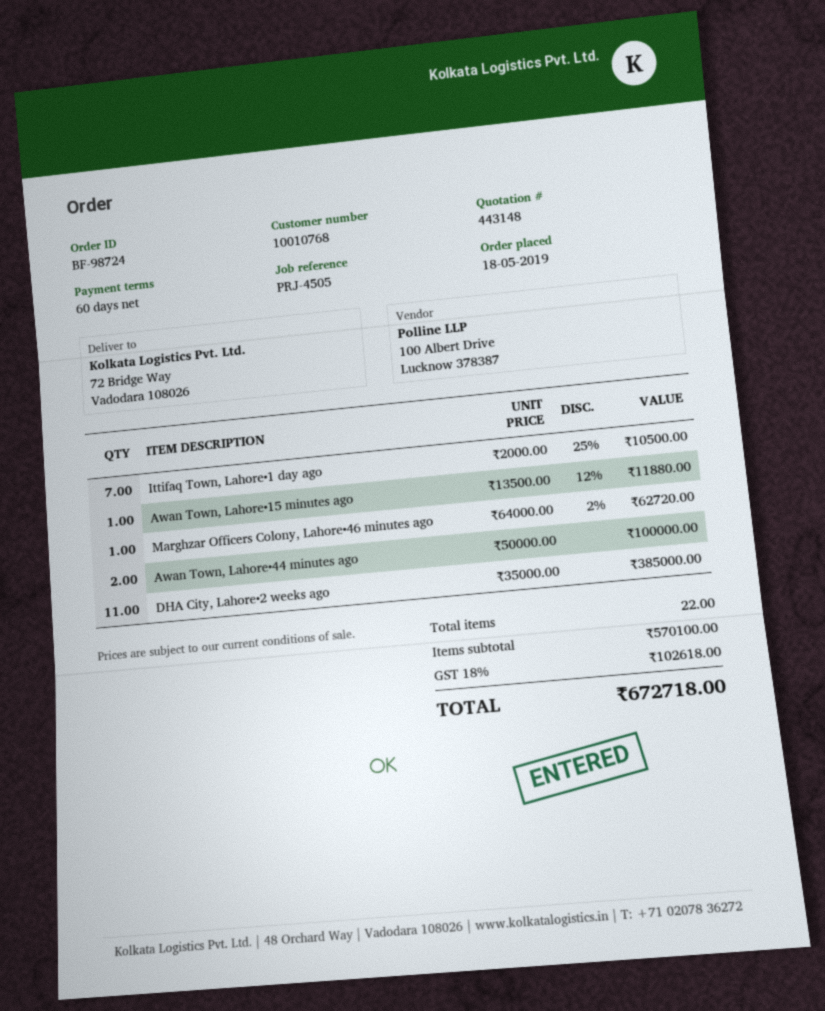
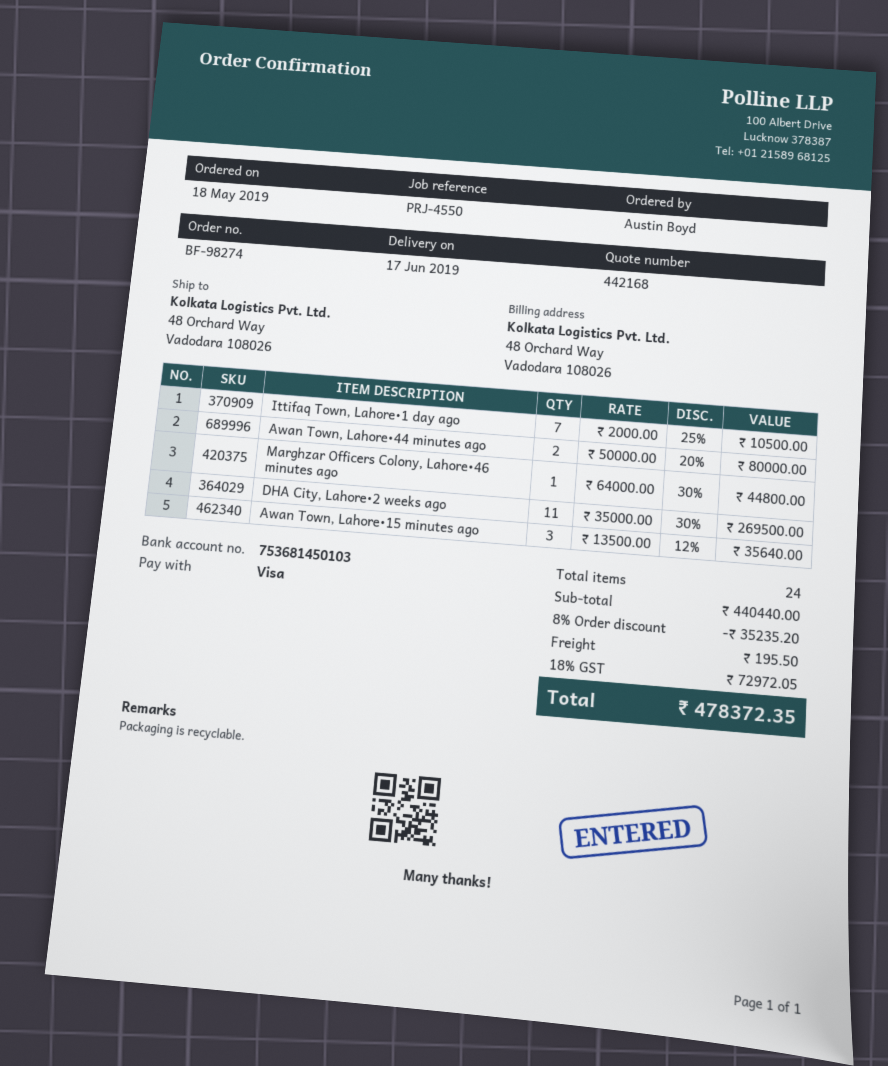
quote number: 443148 -> 442168
order number: BF-98724 -> BF-98274
reference: PRJ-4505 -> PRJ-4550
ship to: 72 Bridge Way, Vadodara 108026 -> 48 Orchard Way, Vadodara 108026
Awan Town, Lahore•15 minutes ago: 1 x 13500.00 - 12% = 11880.00 -> 3 x 13500.00 - 12% = 35640.00
Marghzar Officers Colony, Lahore•46 minutes ago: 1 x 64000.00 - 2% = 62720.00 -> 1 x 64000.00 - 30% = 44800.00
Awan Town, Lahore•44 minutes ago: 2 x 50000.00 = 100000.00 -> 2 x 50000.00 - 20% = 80000.00
DHA City, Lahore•2 weeks ago: 11 x 35000.00 = 385000.00 -> 11 x 35000.00 - 30% = 269500.00
total quantity: 22 -> 24
subtotal: 570100.00 -> 440440.00
discount: none -> 8% = 35235.20
shipping: none -> 195.50
tax: 18% = 102618.00 -> 18% = 72972.05
total: 672718.00 -> 478372.35

